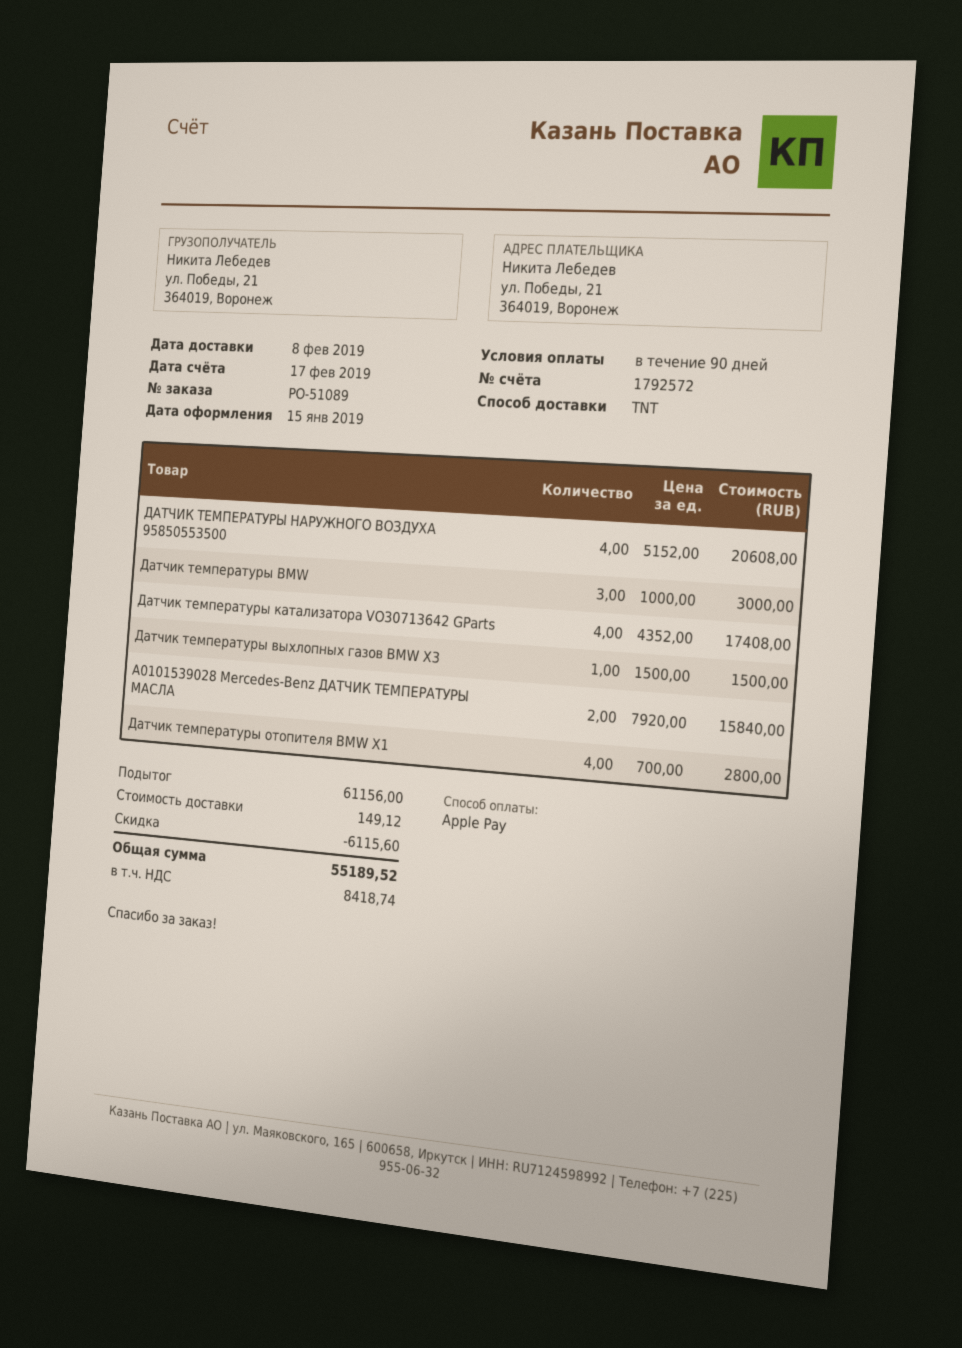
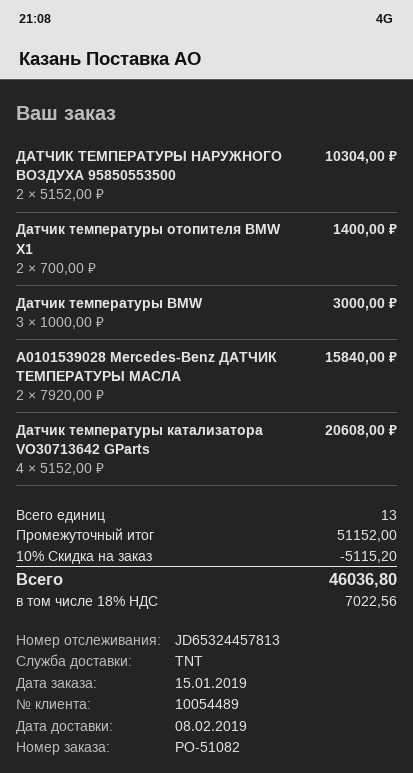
order number: PO-51089 -> PO-51082
ДАТЧИК ТЕМПЕРАТУРЫ НАРУЖНОГО ВОЗДУХА 95850553500: 4 x 5152.00 = 20608.00 -> 2 x 5152.00 = 10304.00
Датчик температуры катализатора VO30713642 GParts: 4 x 4352.00 = 17408.00 -> 4 x 5152.00 = 20608.00
Датчик температуры выхлопных газов BMW X3: 1 x 1500.00 = 1500.00 -> none
Датчик температуры отопителя BMW X1: 4 x 700.00 = 2800.00 -> 2 x 700.00 = 1400.00
subtotal: 61156.00 -> 51152.00
discount: 6115.60 -> 5115.20
shipping: 149.12 -> none
tax: 8418.74 -> 7022.56
total: 55189.52 -> 46036.80

